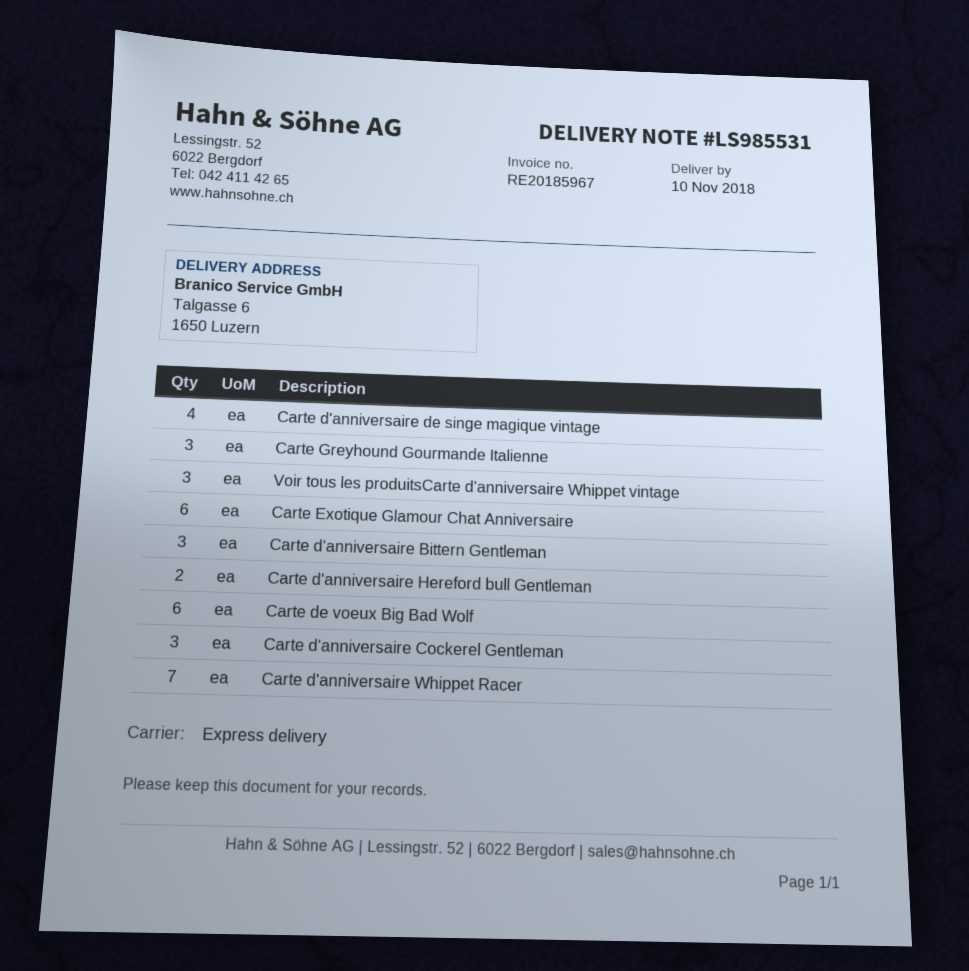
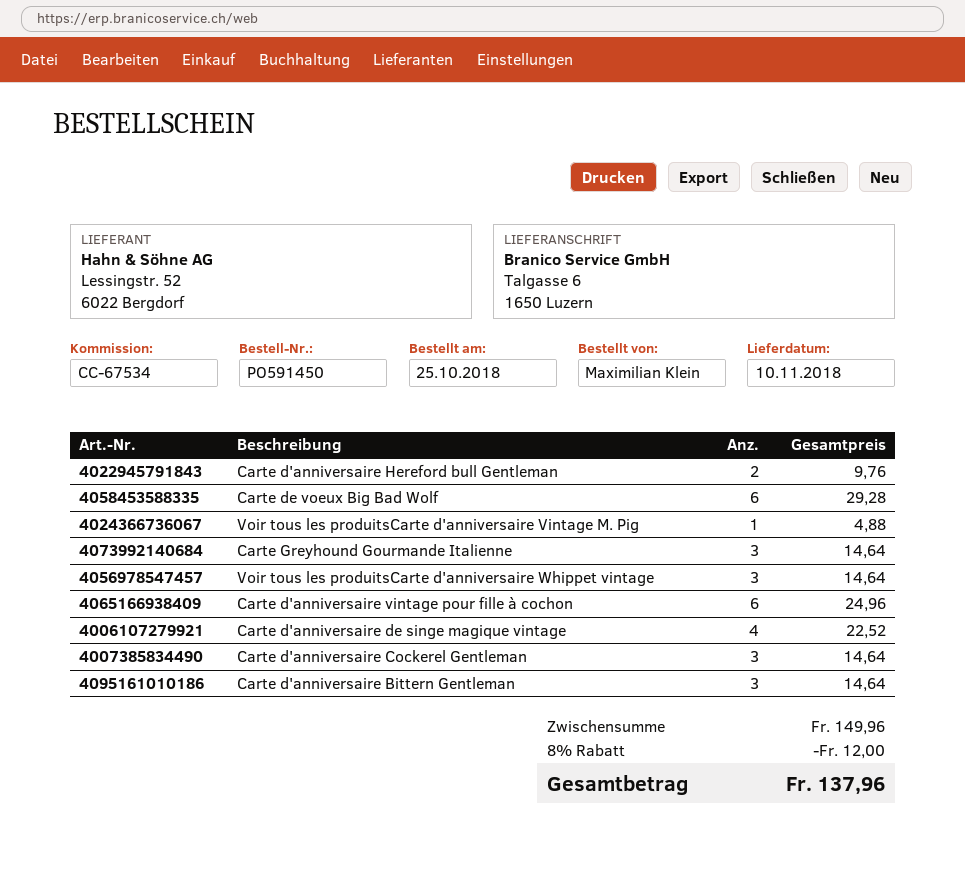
Carte Exotique Glamour Chat Anniversaire: 6 -> none
Carte d'anniversaire Whippet Racer: 7 -> none
Voir tous les produitsCarte d'anniversaire Vintage M. Pig: none -> 1
Carte d'anniversaire vintage pour fille à cochon: none -> 6

